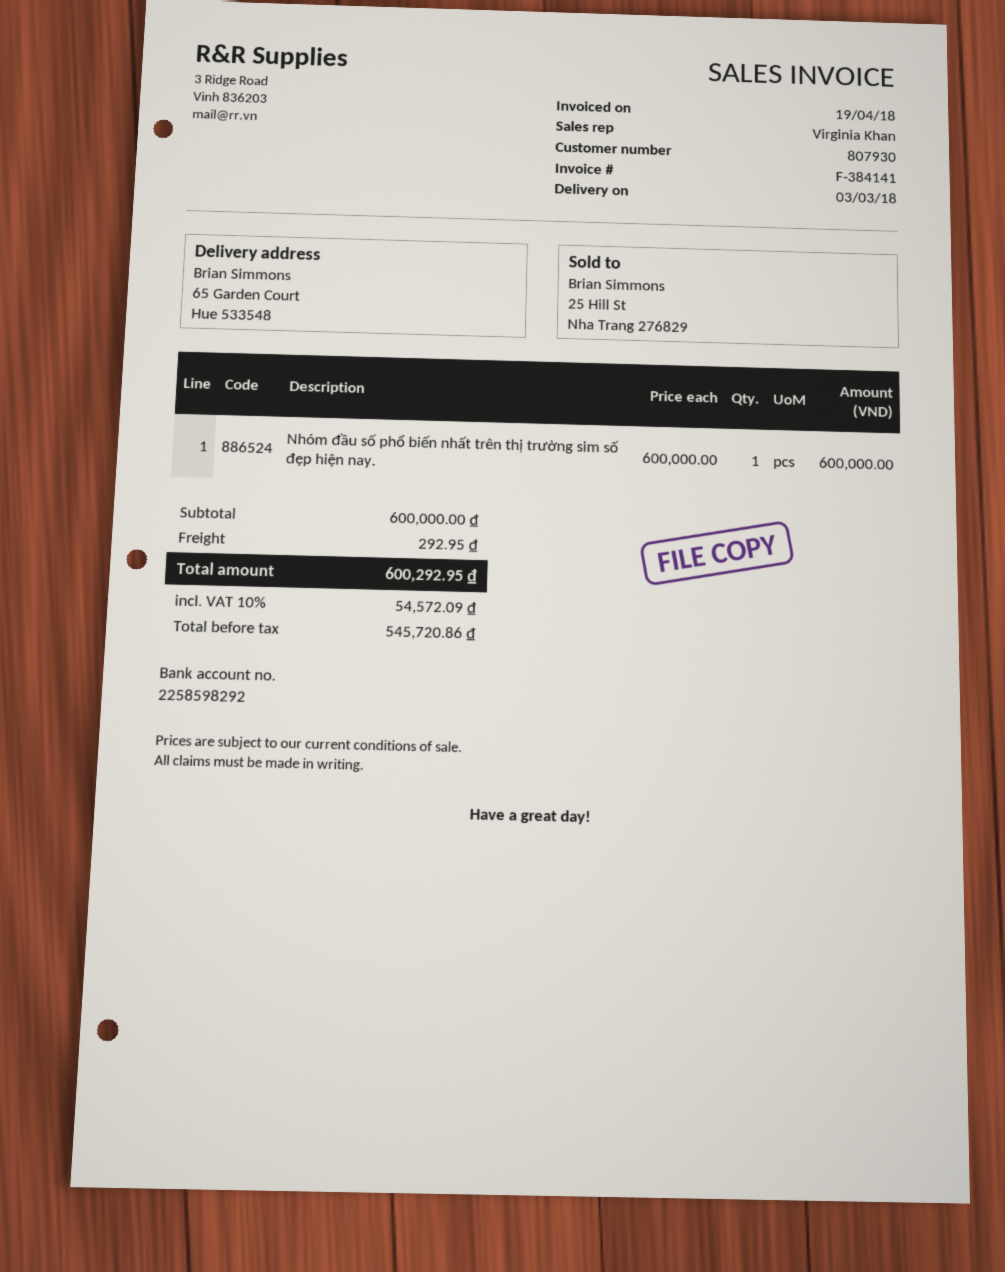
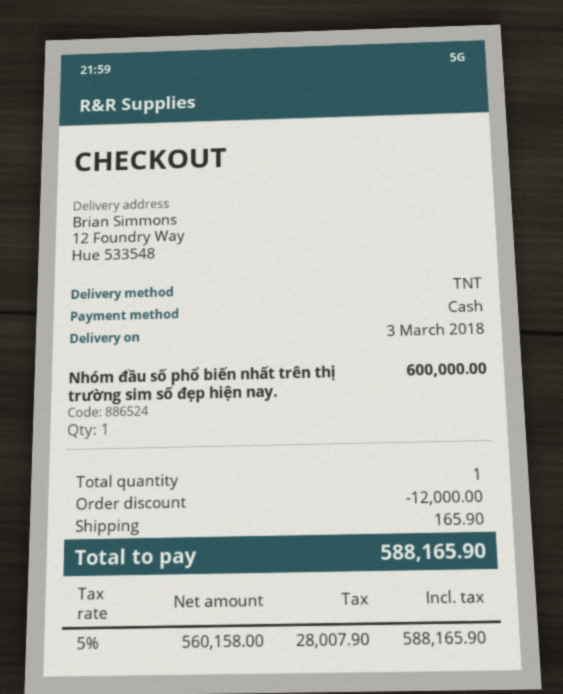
ship to: 65 Garden Court, Hue 533548 -> 12 Foundry Way, Hue 533548
discount: none -> 12000.00
shipping: 292.95 -> 165.90
net: 545720.86 -> 560158.00
tax: 10% = 54572.09 -> 5% = 28007.90
total: 600292.95 -> 588165.90

